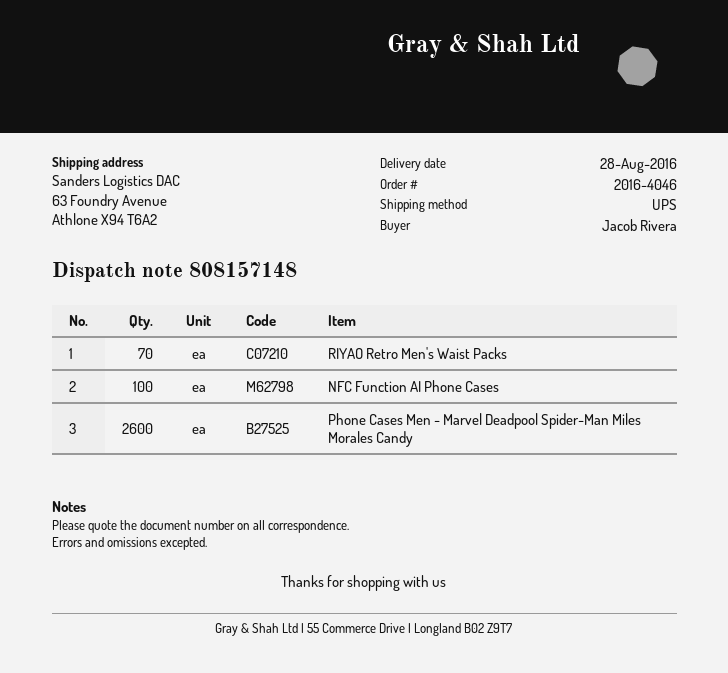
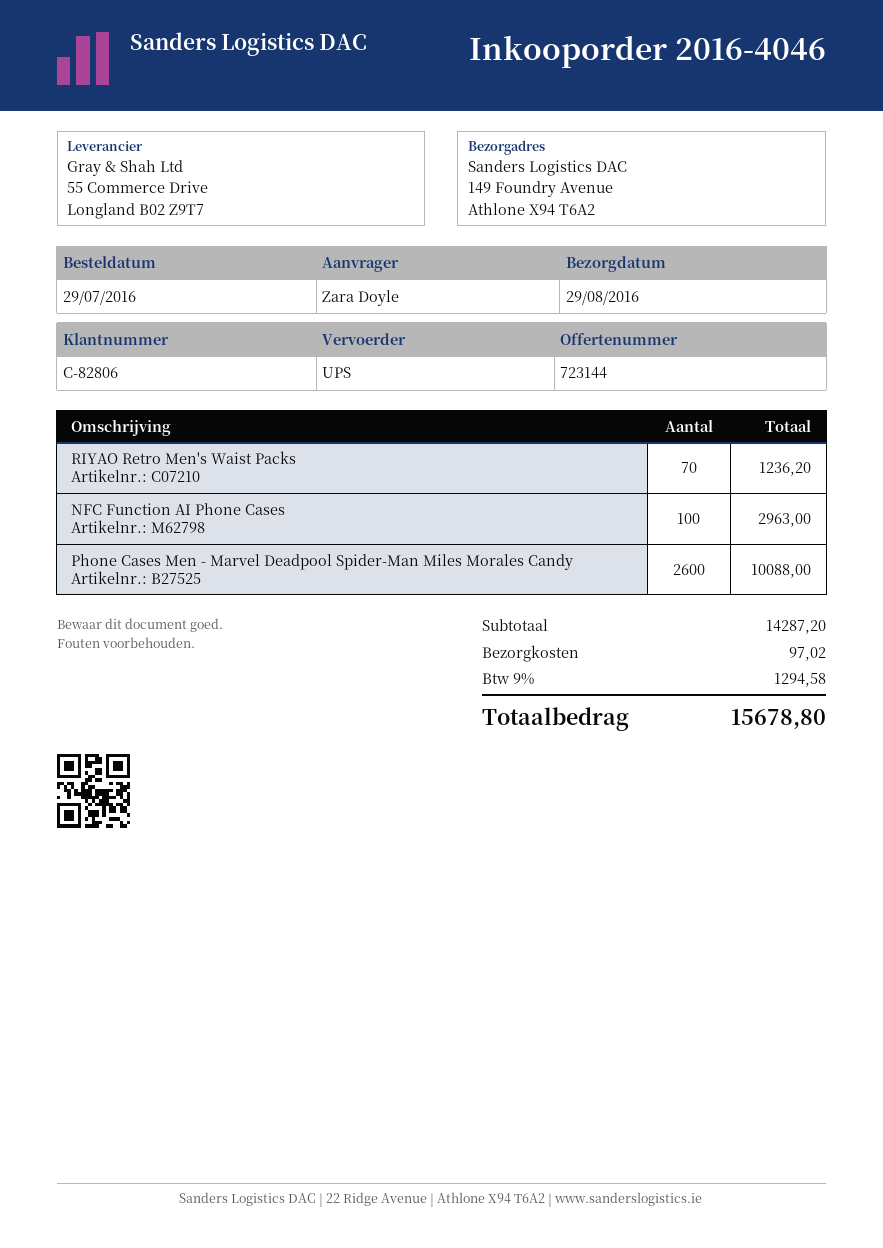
delivery date: 2016-08-28 -> 2016-08-29
ordered by: Jacob Rivera -> Zara Doyle
ship to: 63 Foundry Avenue, Athlone X94 T6A2 -> 149 Foundry Avenue, Athlone X94 T6A2

